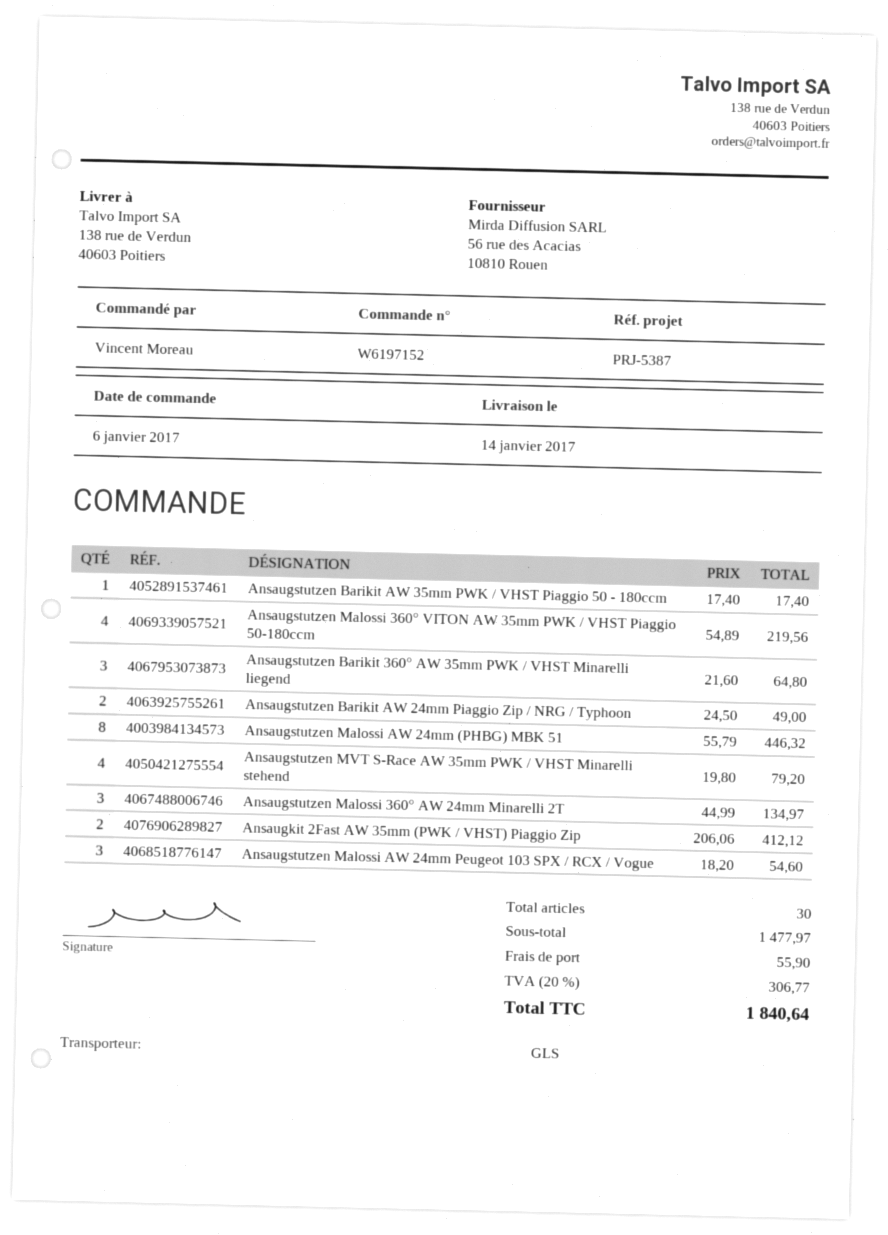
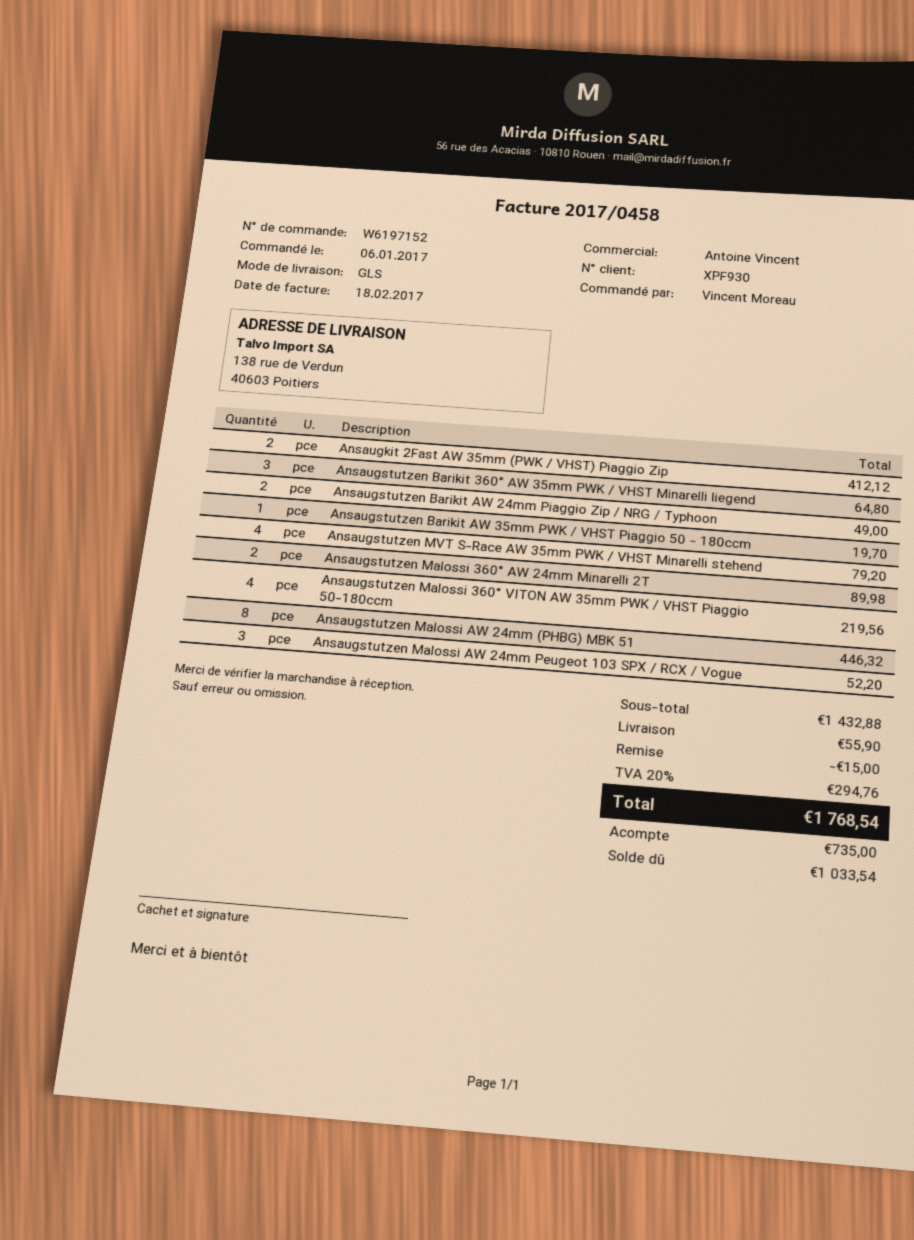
Ansaugstutzen Barikit AW 35mm PWK / VHST Piaggio 50 - 180ccm: 1 for 17.40 -> 1 for 19.70
Ansaugstutzen Malossi 360° AW 24mm Minarelli 2T: 3 for 134.97 -> 2 for 89.98
Ansaugstutzen Malossi AW 24mm Peugeot 103 SPX / RCX / Vogue: 3 for 54.60 -> 3 for 52.20
subtotal: 1477.97 -> 1432.88
discount: none -> 15.00
tax: 20% = 306.77 -> 20% = 294.76
total: 1840.64 -> 1768.54

